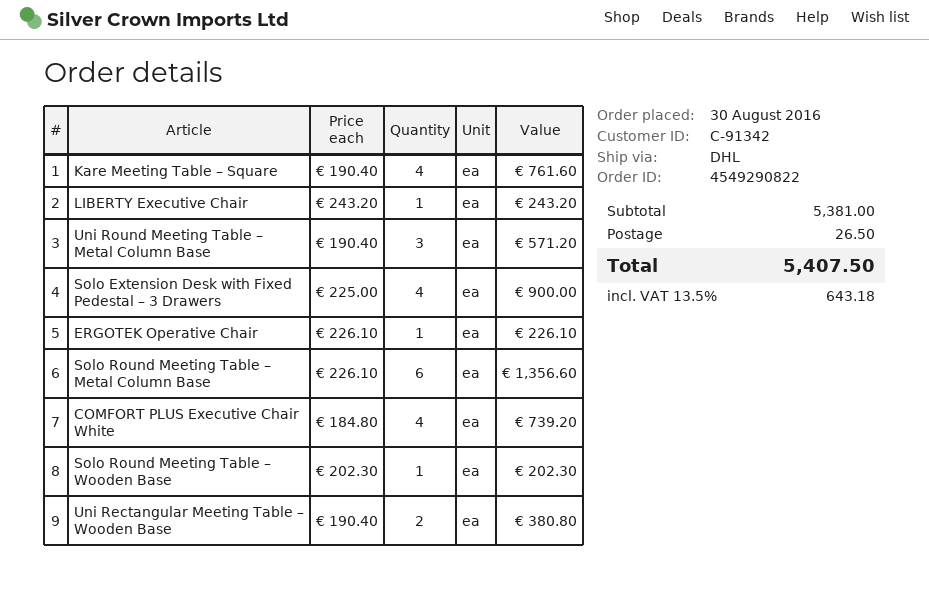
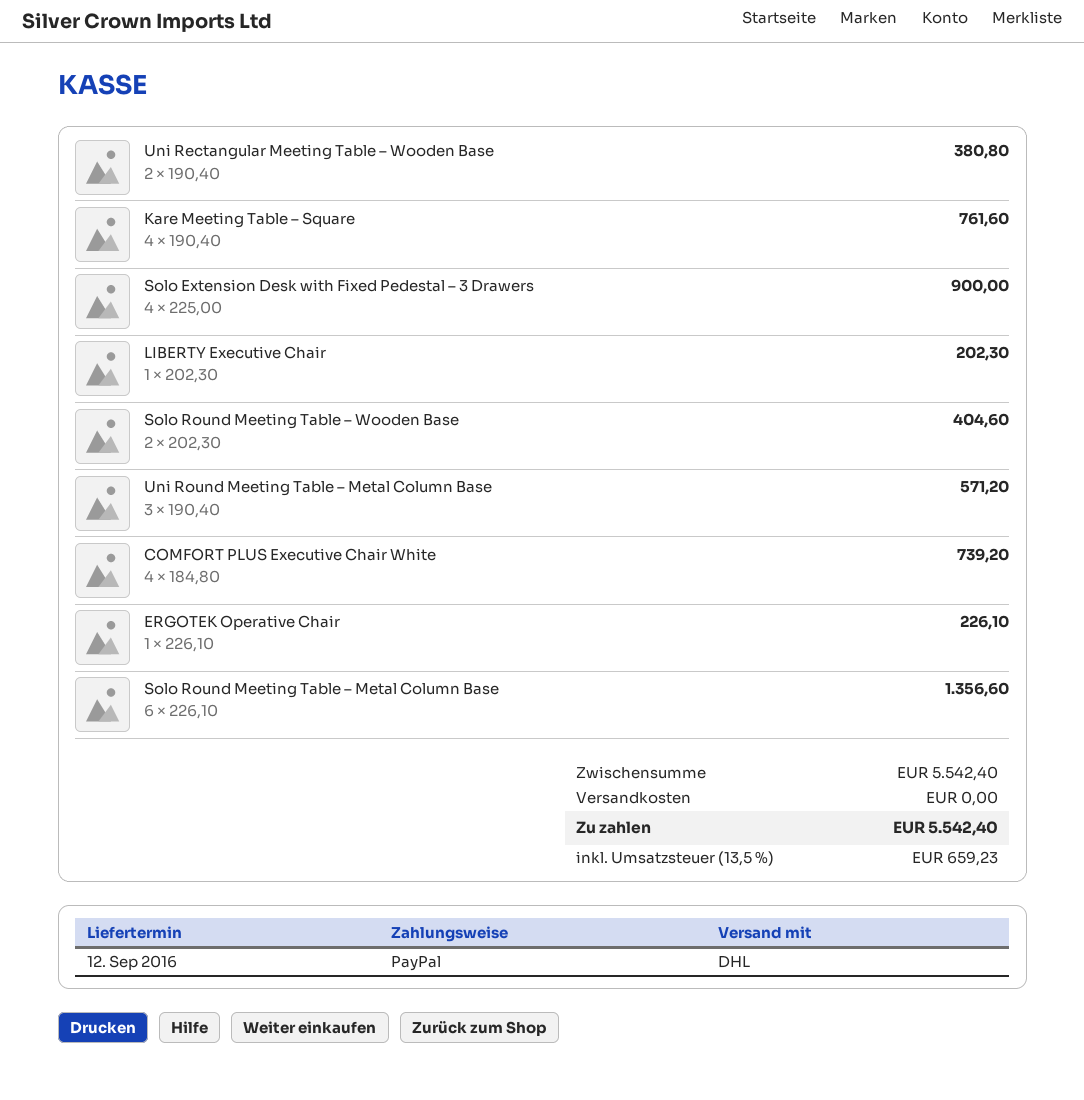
LIBERTY Executive Chair: 1 x 243.20 = 243.20 -> 1 x 202.30 = 202.30
Solo Round Meeting Table – Wooden Base: 1 x 202.30 = 202.30 -> 2 x 202.30 = 404.60
subtotal: 5381.00 -> 5542.40
shipping: 26.50 -> 0.00
tax: 13.5% = 643.18 -> 13.5% = 659.23
total: 5407.50 -> 5542.40

